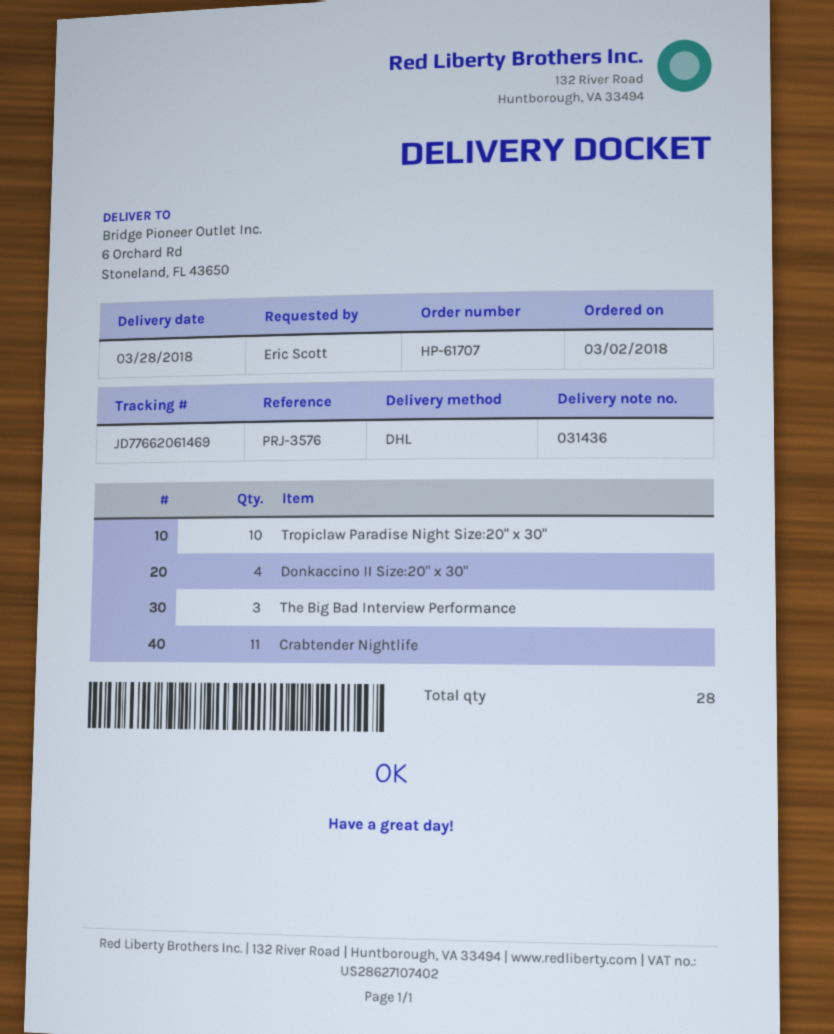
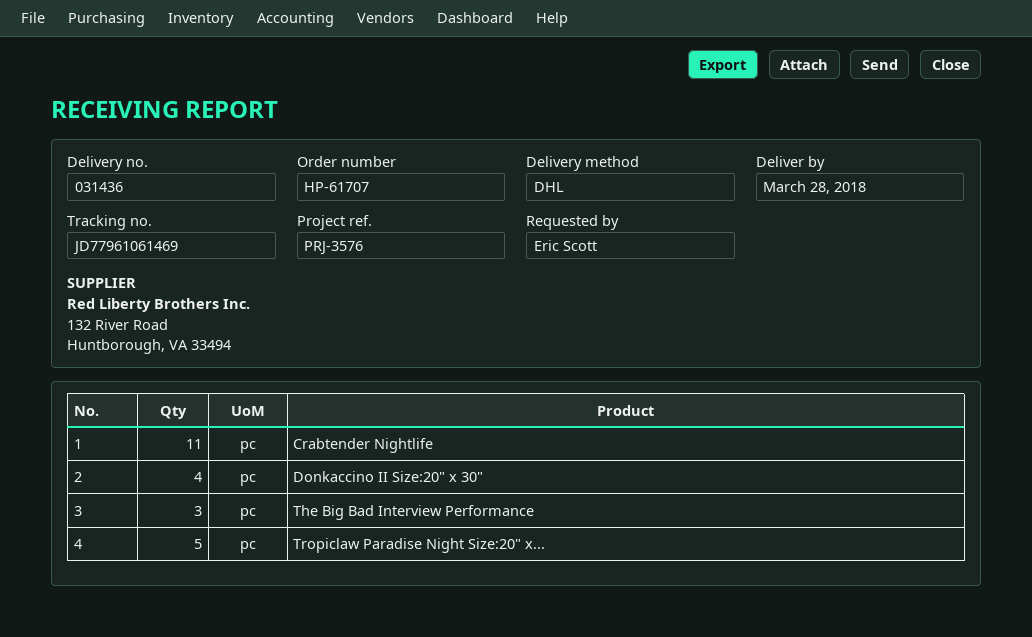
tracking number: JD77662061469 -> JD77961061469
Tropiclaw Paradise Night Size:20" x 30": 10 -> 5

